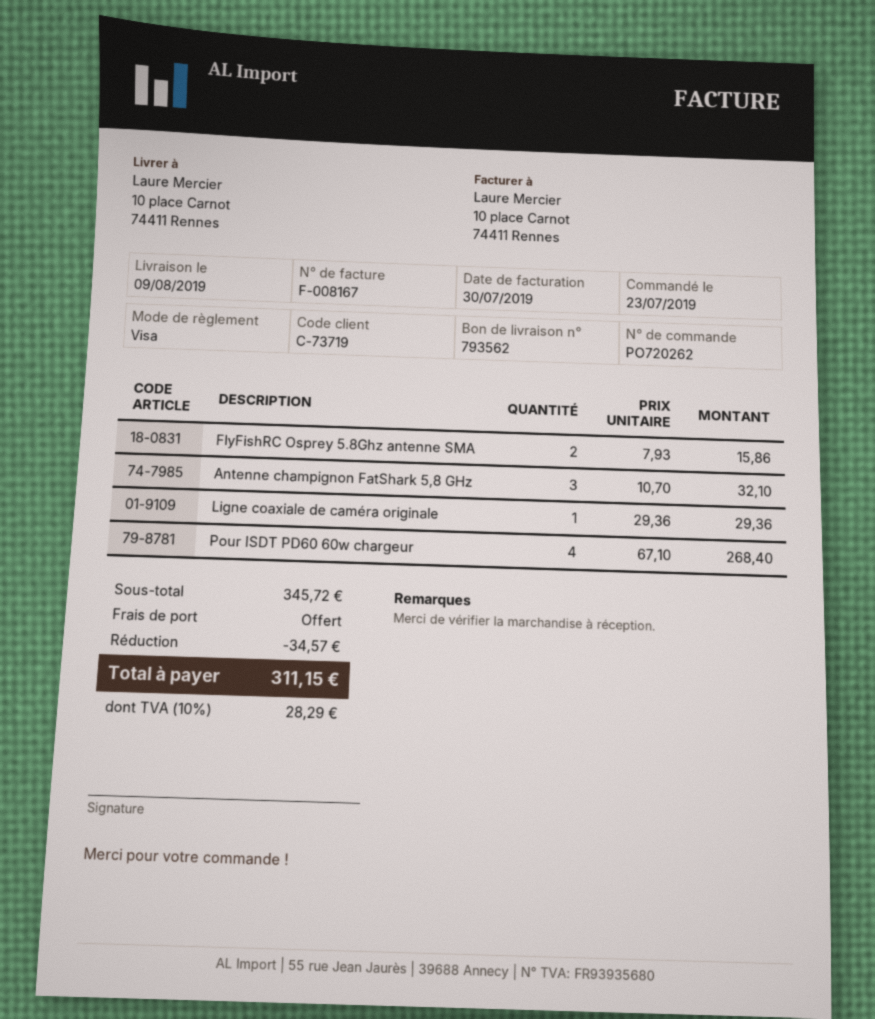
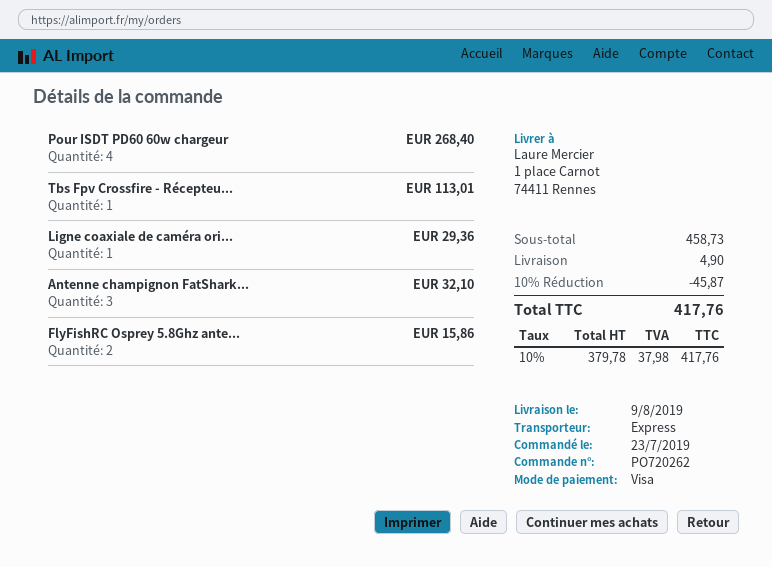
ship to: 10 place Carnot, 74411 Rennes -> 1 place Carnot, 74411 Rennes
Tbs Fpv Crossfire - Récepteu...: none -> 1 for 113.01
subtotal: 345.72 -> 458.73
discount: 34.57 -> 45.87
shipping: 0.00 -> 4.90
tax: 10% = 28.29 -> 10% = 37.98
total: 311.15 -> 417.76

